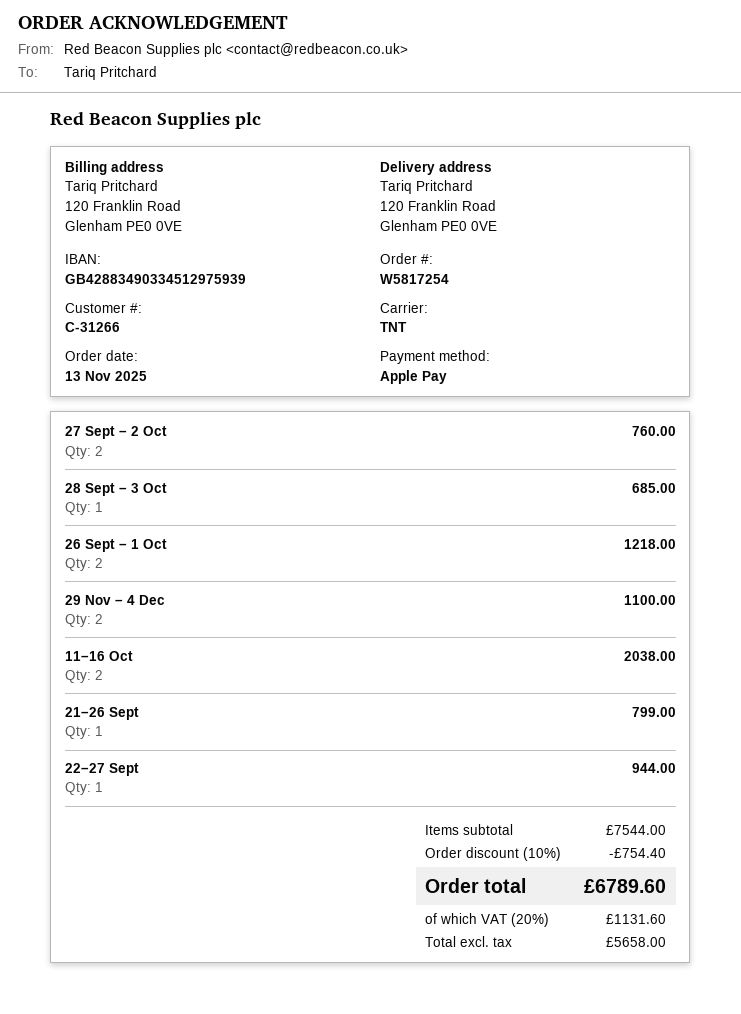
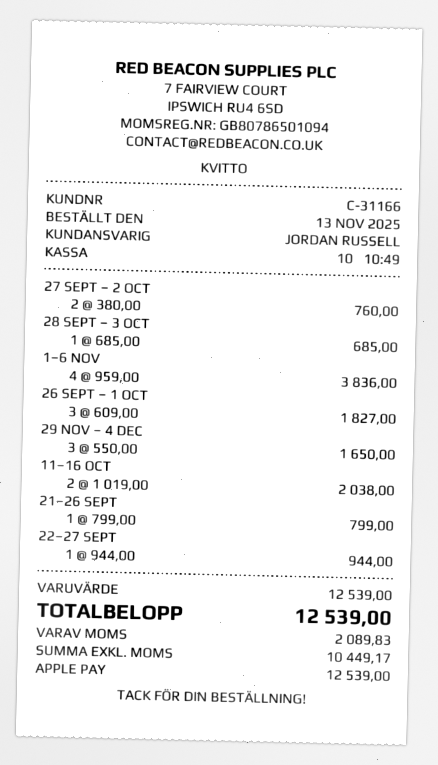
customer number: C-31266 -> C-31166
26 Sept – 1 Oct: 2 for 1218.00 -> 3 for 1827.00
29 Nov – 4 Dec: 2 for 1100.00 -> 3 for 1650.00
1–6 NOV: none -> 4 for 3836.00
subtotal: 7544.00 -> 12539.00
discount: 10% = 754.40 -> none
net: 5658.00 -> 10449.17
tax: 1131.60 -> 2089.83
total: 6789.60 -> 12539.00

